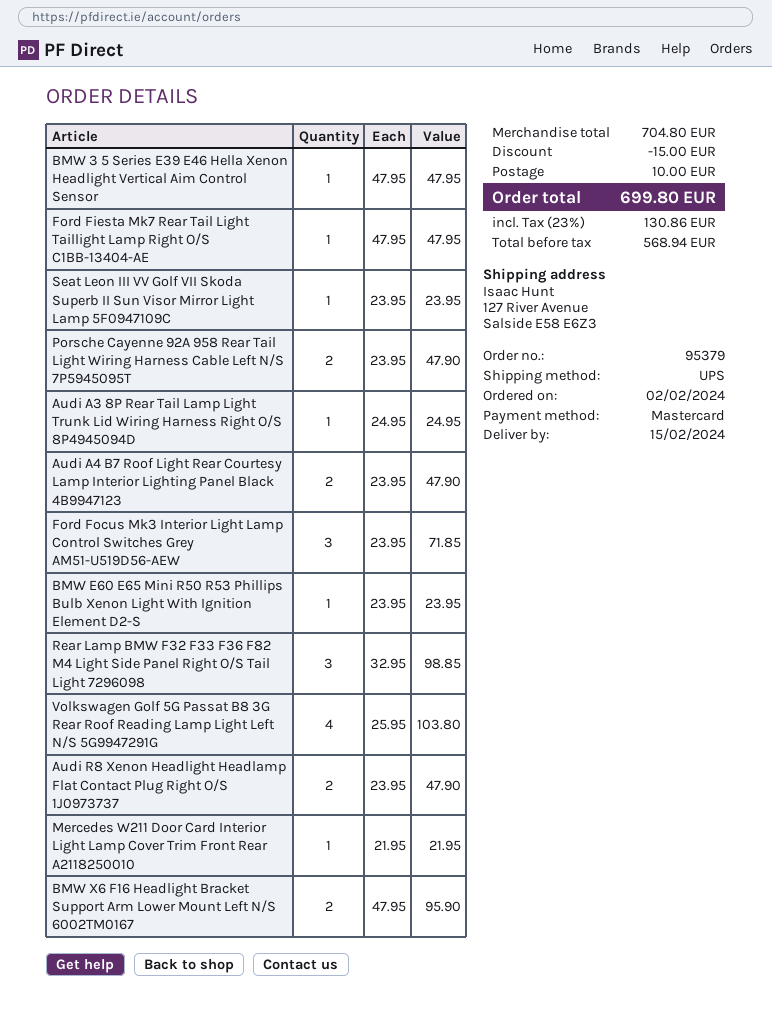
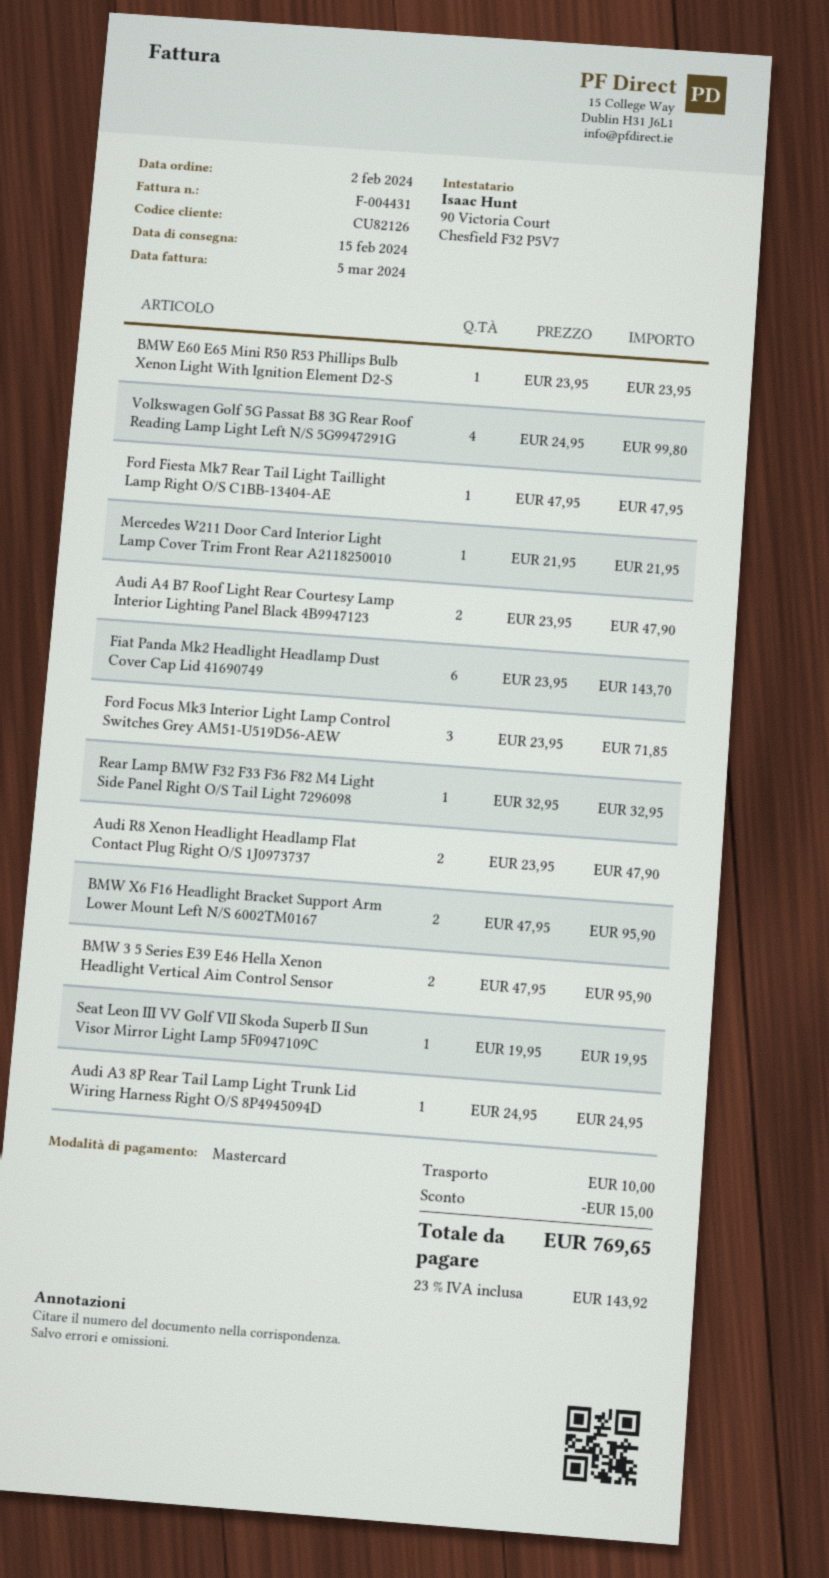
BMW 3 5 Series E39 E46 Hella Xenon Headlight Vertical Aim Control Sensor: 1 x 47.95 = 47.95 -> 2 x 47.95 = 95.90
Seat Leon III VV Golf VII Skoda Superb II Sun Visor Mirror Light Lamp 5F0947109C: 1 x 23.95 = 23.95 -> 1 x 19.95 = 19.95
Porsche Cayenne 92A 958 Rear Tail Light Wiring Harness Cable Left N/S 7P5945095T: 2 x 23.95 = 47.90 -> none
Rear Lamp BMW F32 F33 F36 F82 M4 Light Side Panel Right O/S Tail Light 7296098: 3 x 32.95 = 98.85 -> 1 x 32.95 = 32.95
Volkswagen Golf 5G Passat B8 3G Rear Roof Reading Lamp Light Left N/S 5G9947291G: 4 x 25.95 = 103.80 -> 4 x 24.95 = 99.80
Fiat Panda Mk2 Headlight Headlamp Dust Cover Cap Lid 41690749: none -> 6 x 23.95 = 143.70
tax: 23% = 130.86 -> 23% = 143.92
total: 699.80 -> 769.65

